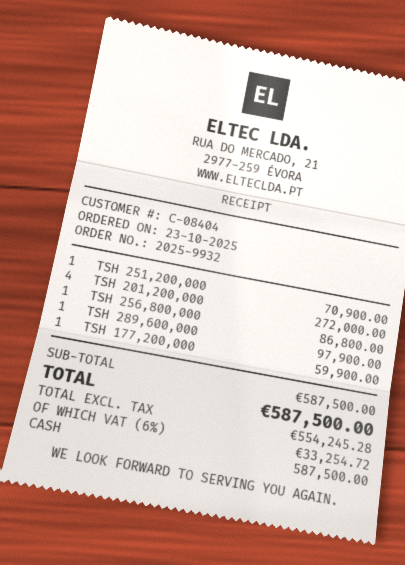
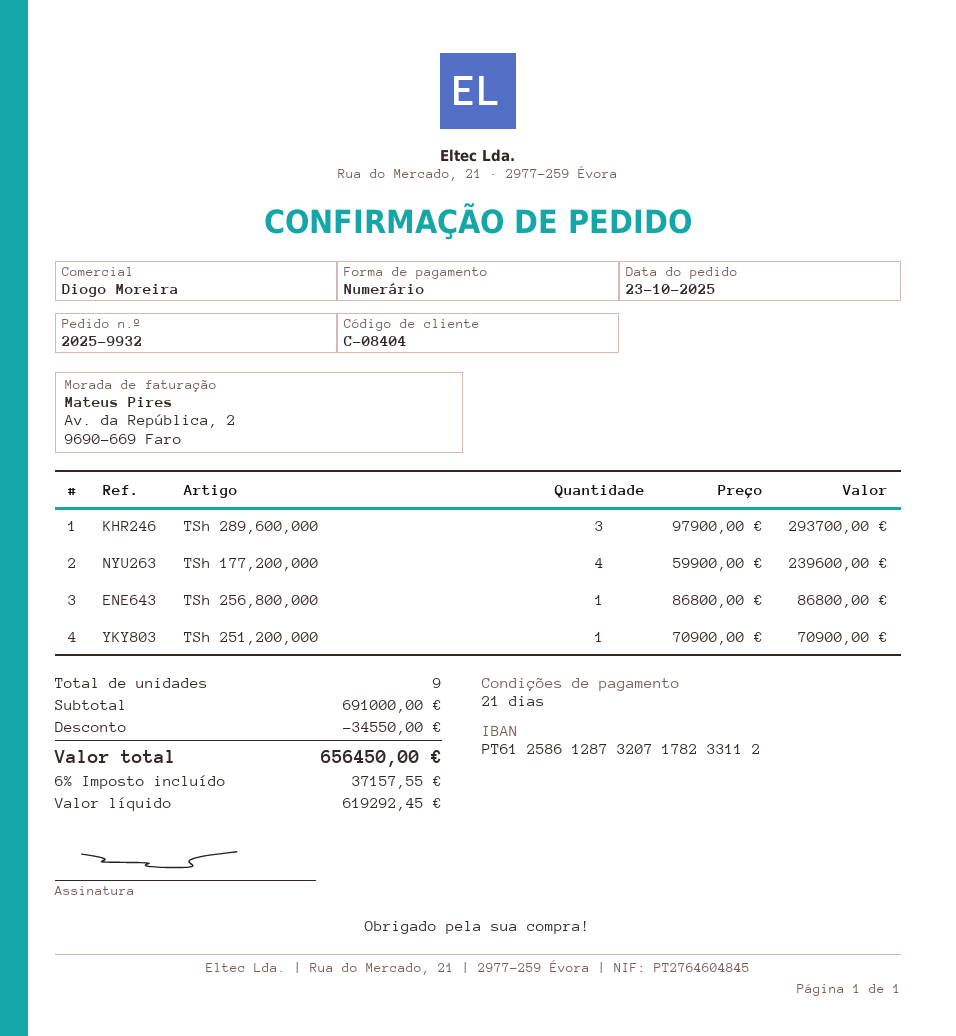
TSH 201,200,000: 4 for 272000.00 -> none
TSH 289,600,000: 1 for 97900.00 -> 3 for 293700.00
TSH 177,200,000: 1 for 59900.00 -> 4 for 239600.00
subtotal: 587500.00 -> 691000.00
discount: none -> 34550.00
net: 554245.28 -> 619292.45
tax: 6% = 33254.72 -> 6% = 37157.55
total: 587500.00 -> 656450.00

